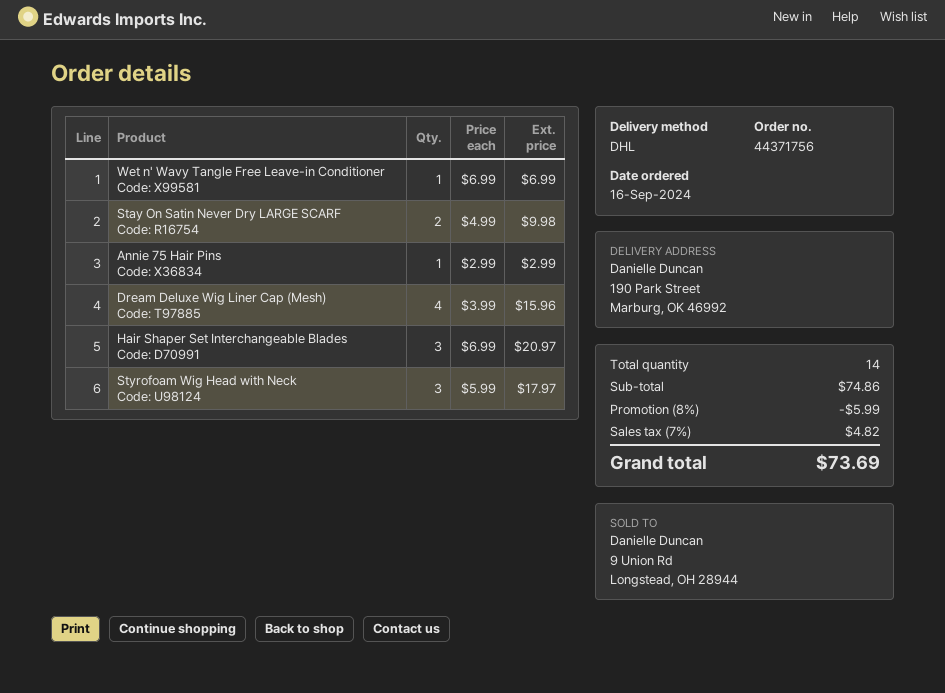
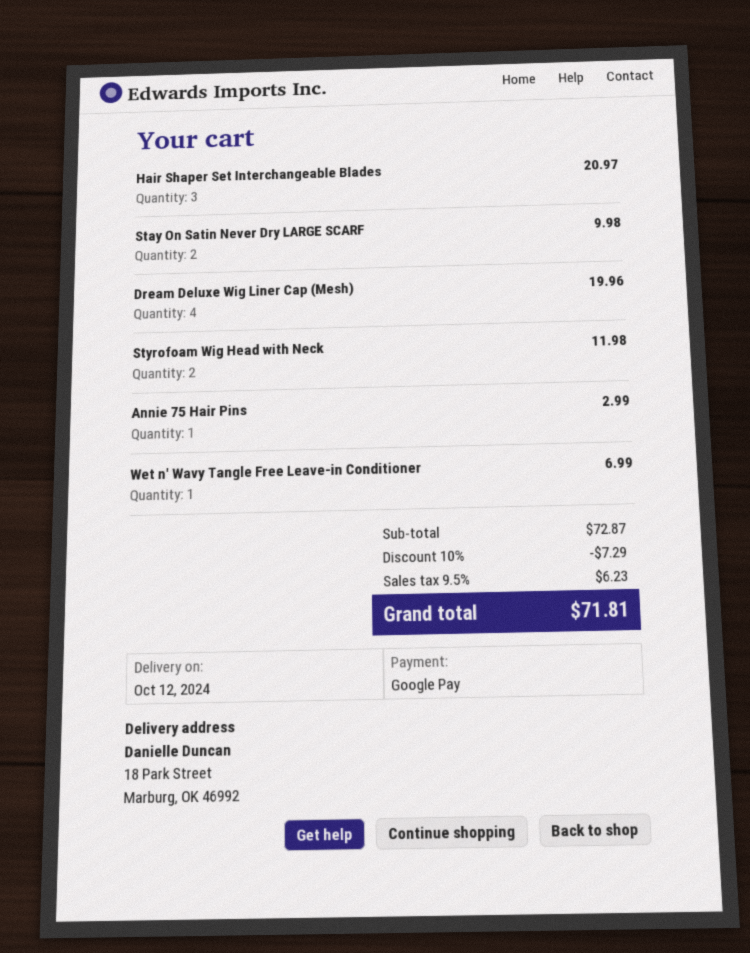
ship to: 190 Park Street, Marburg, OK 46992 -> 18 Park Street, Marburg, OK 46992
Dream Deluxe Wig Liner Cap (Mesh): 4 for 15.96 -> 4 for 19.96
Styrofoam Wig Head with Neck: 3 for 17.97 -> 2 for 11.98
subtotal: 74.86 -> 72.87
discount: 8% = 5.99 -> 10% = 7.29
tax: 7% = 4.82 -> 9.5% = 6.23
total: 73.69 -> 71.81

